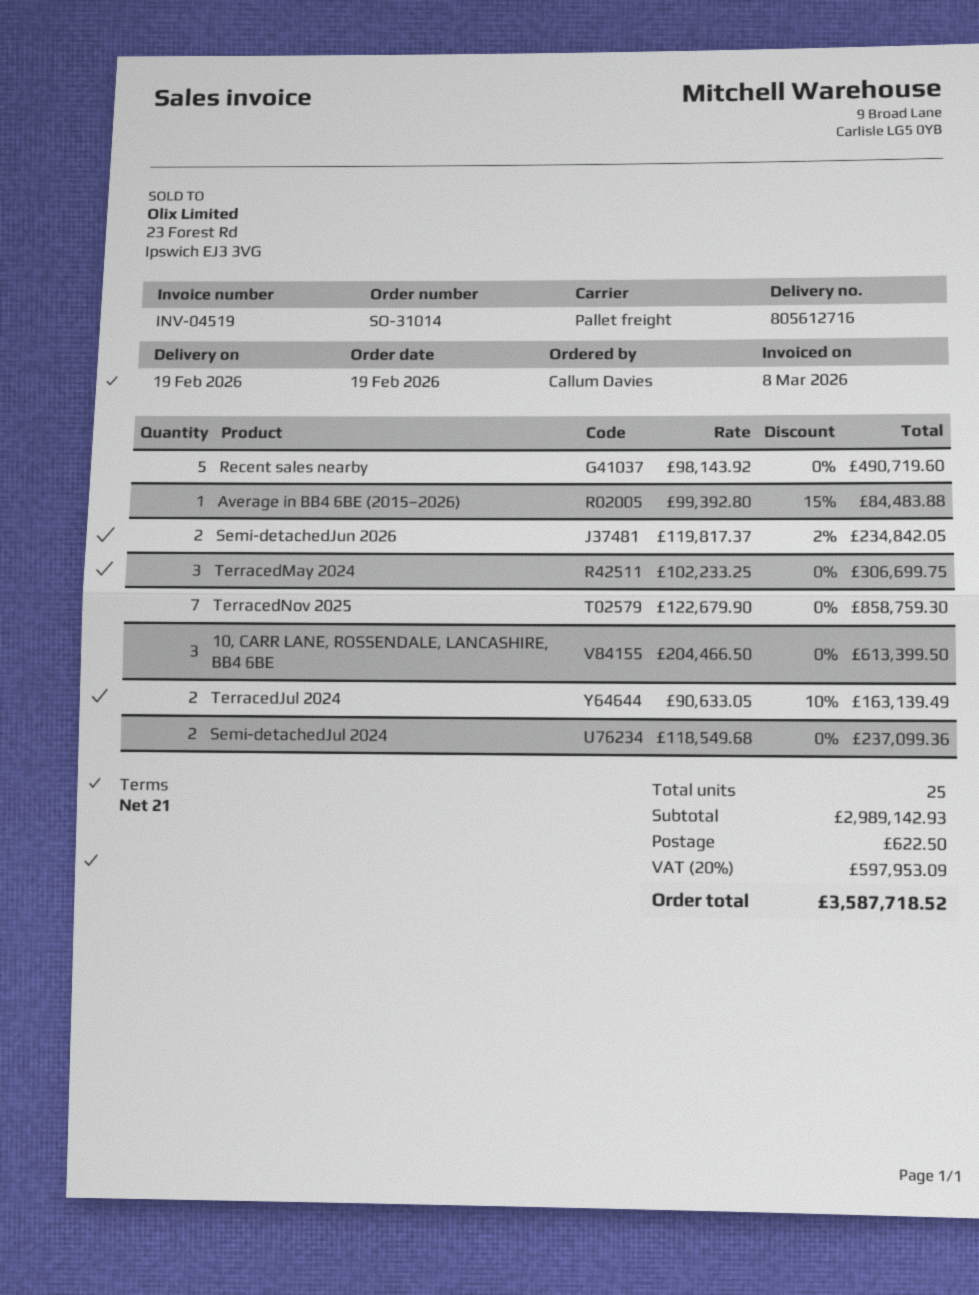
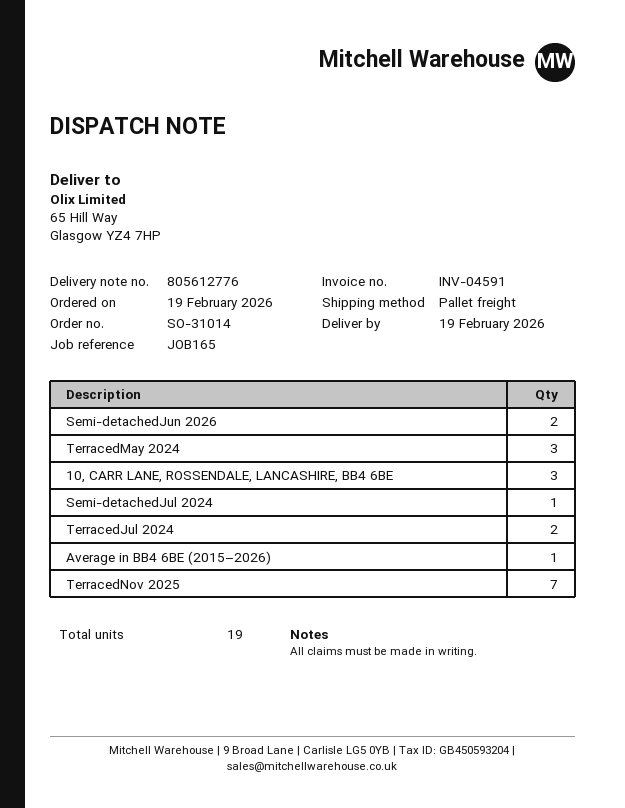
delivery note number: 805612716 -> 805612776
invoice number: INV-04519 -> INV-04591
Recent sales nearby: 5 -> none
Semi-detachedJul 2024: 2 -> 1
total quantity: 25 -> 19

